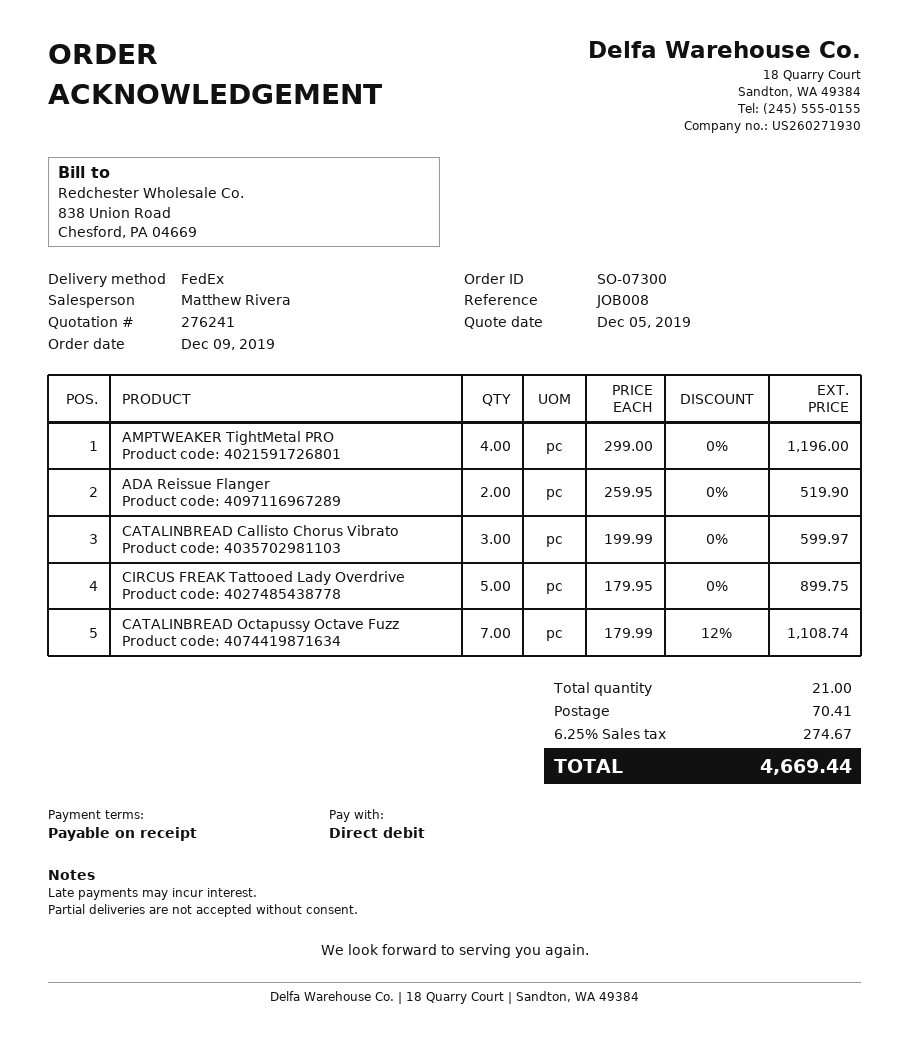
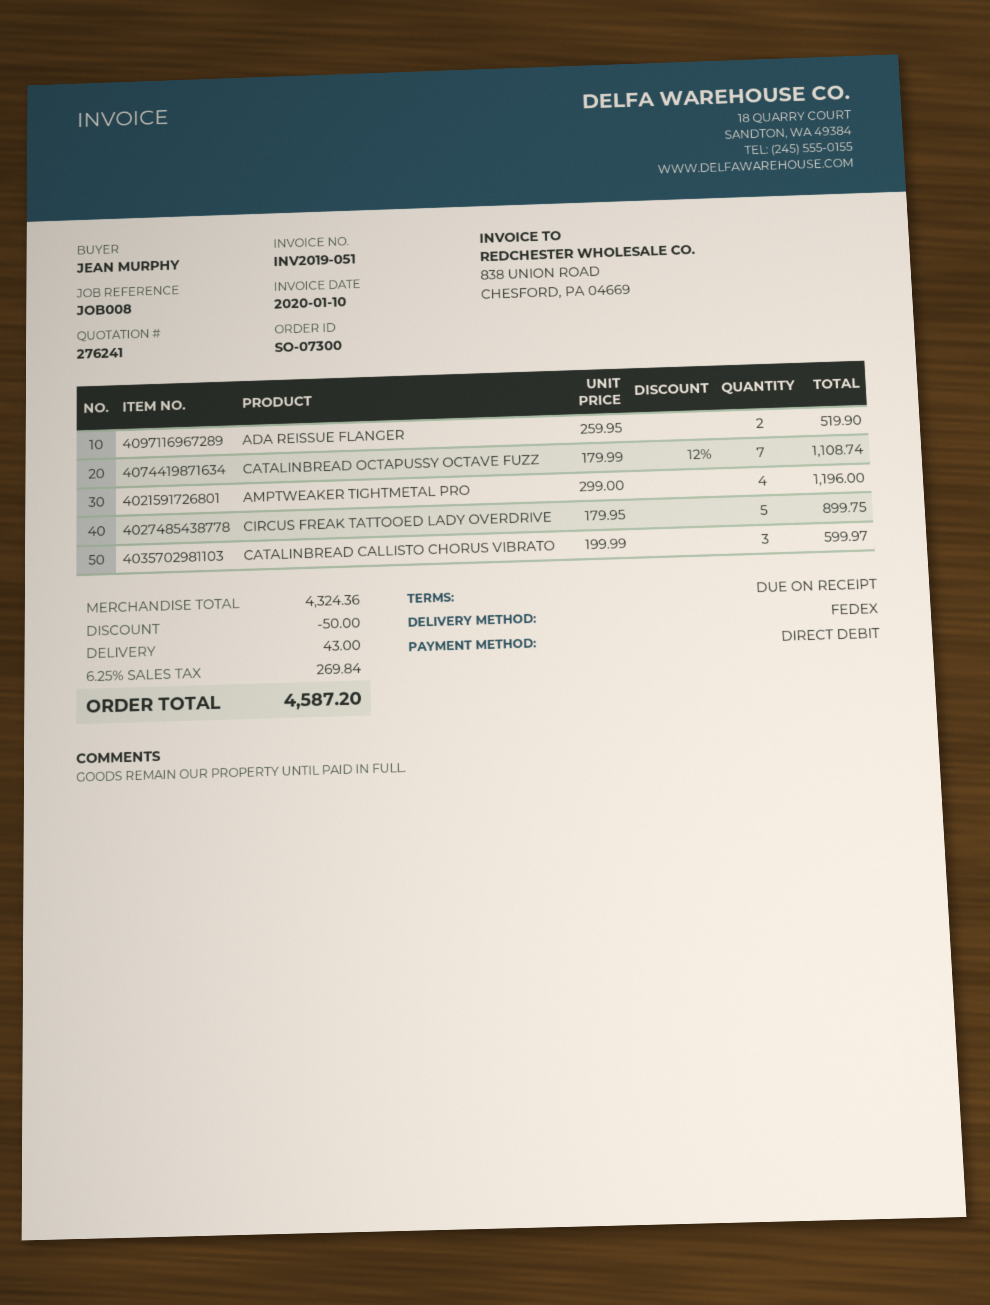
discount: none -> 50.00
shipping: 70.41 -> 43.00
tax: 6.25% = 274.67 -> 6.25% = 269.84
total: 4669.44 -> 4587.20

